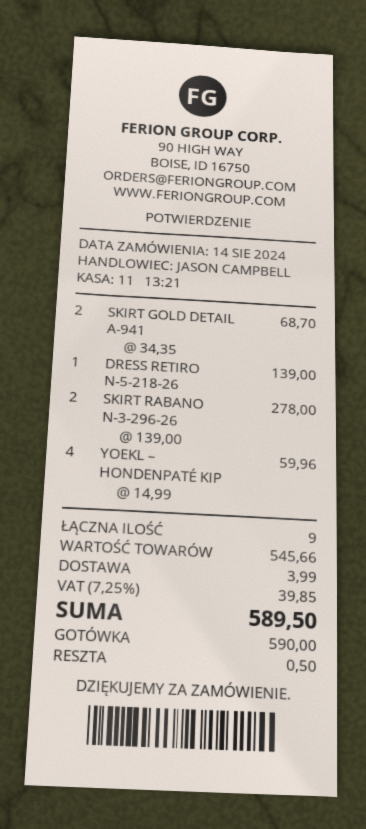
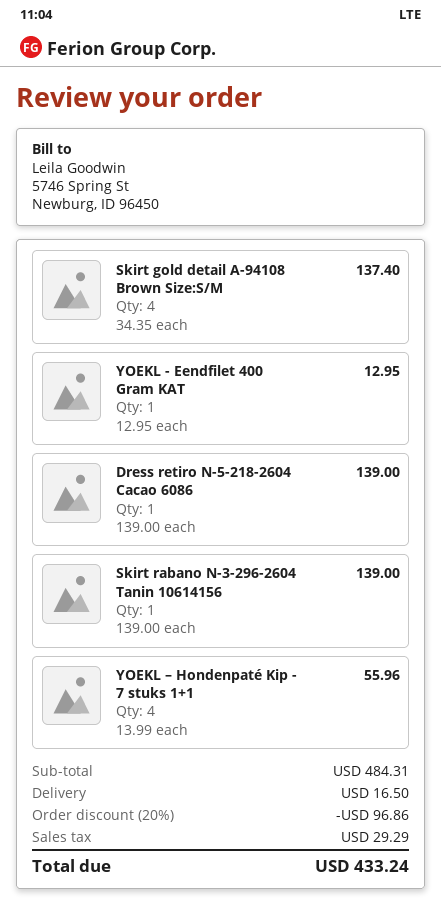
SKIRT GOLD DETAIL A-941: 2 x 34.35 = 68.70 -> 4 x 34.35 = 137.40
SKIRT RABANO N-3-296-26: 2 x 139.00 = 278.00 -> 1 x 139.00 = 139.00
YOEKL – HONDENPATÉ KIP: 4 x 14.99 = 59.96 -> 4 x 13.99 = 55.96
YOEKL - Eendfilet 400 Gram KAT: none -> 1 x 12.95 = 12.95
subtotal: 545.66 -> 484.31
discount: none -> 20% = 96.86
shipping: 3.99 -> 16.50
tax: 39.85 -> 29.29
total: 589.50 -> 433.24

